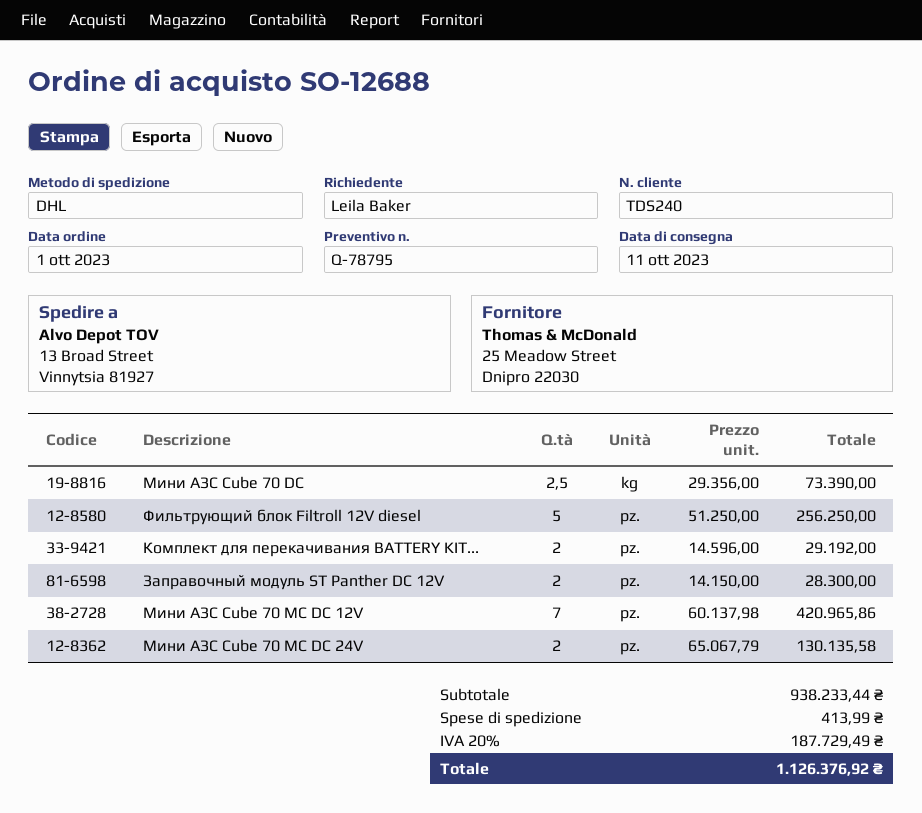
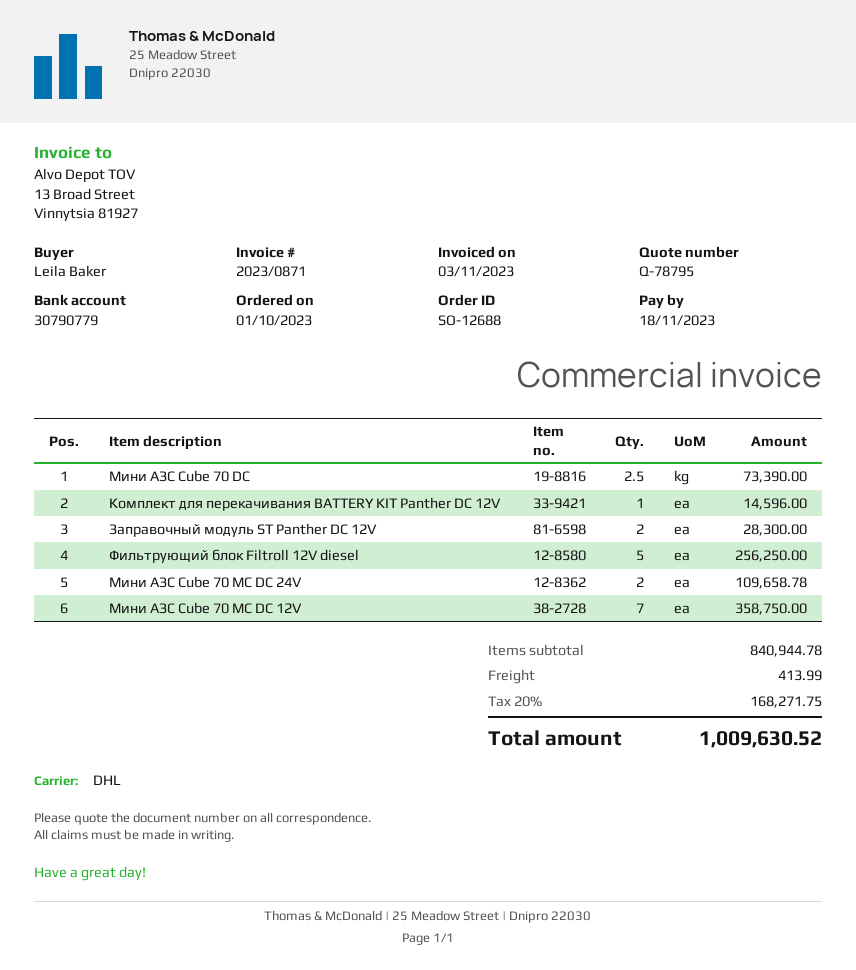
Комплект для перекачивания BATTERY KIT...: 2 for 29192.00 -> 1 for 14596.00
Мини АЗС Cube 70 MC DC 12V: 7 for 420965.86 -> 7 for 358750.00
Мини АЗС Cube 70 MC DC 24V: 2 for 130135.58 -> 2 for 109658.78
subtotal: 938233.44 -> 840944.78
tax: 20% = 187729.49 -> 20% = 168271.75
total: 1126376.92 -> 1009630.52

